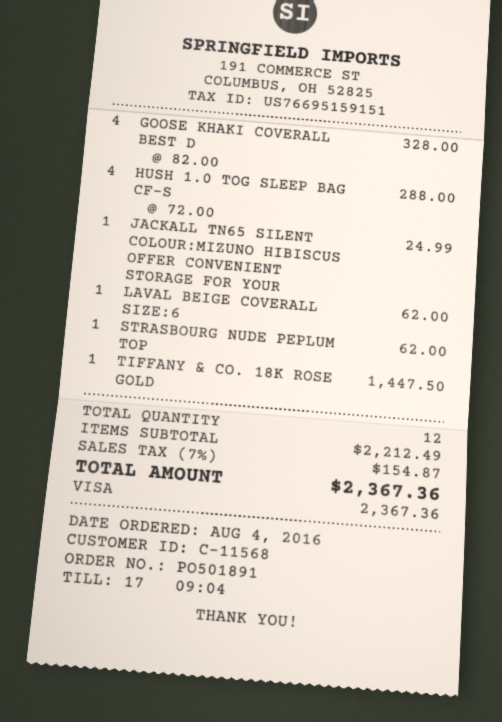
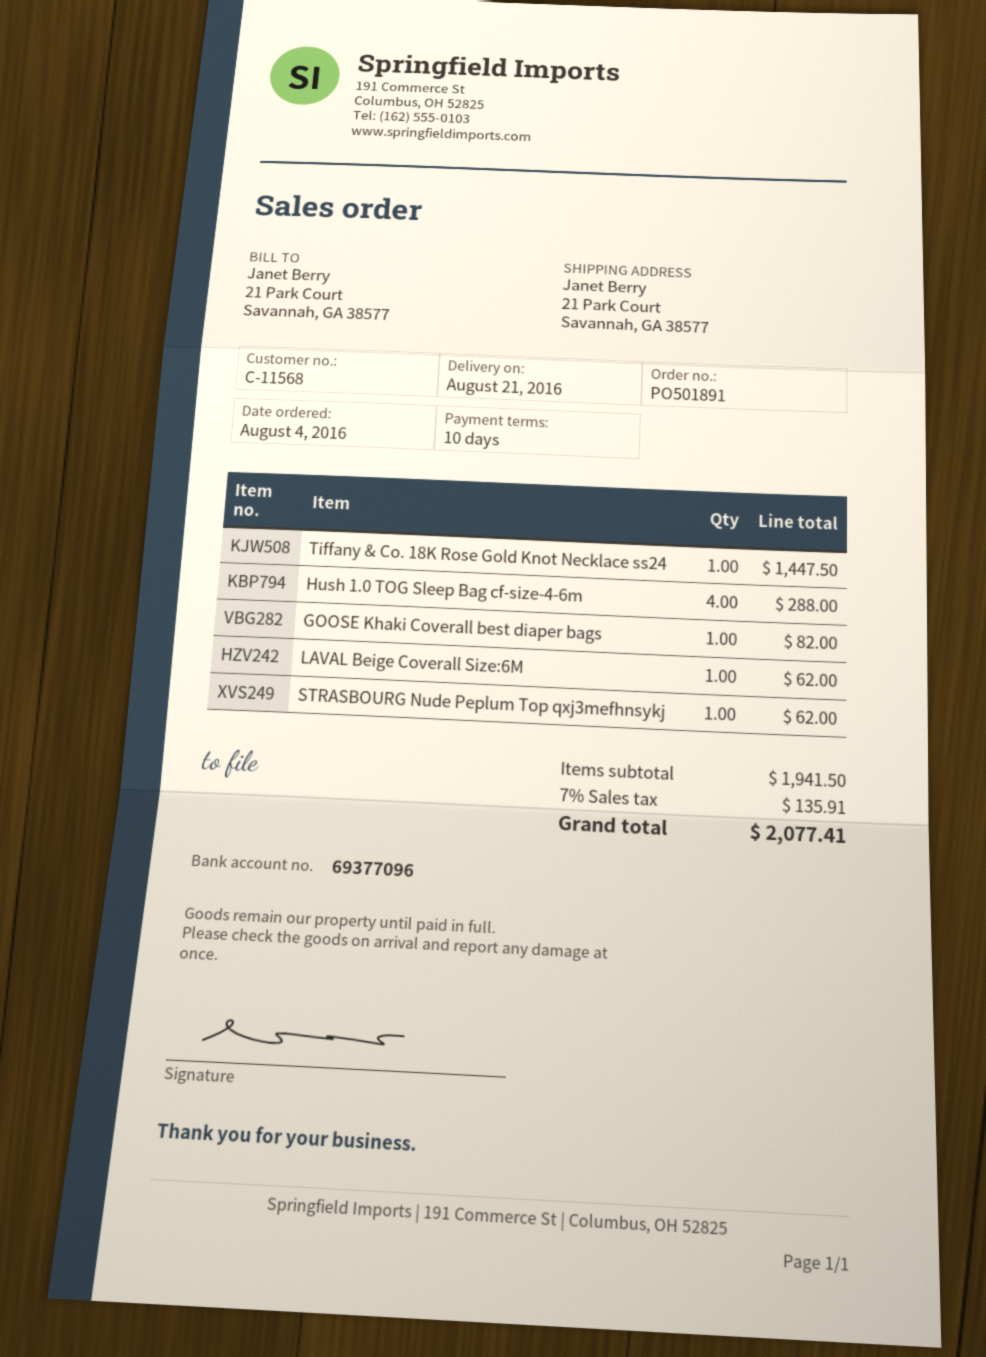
GOOSE KHAKI COVERALL BEST D: 4 for 328.00 -> 1 for 82.00
JACKALL TN65 SILENT COLOUR:MIZUNO HIBISCUS OFFER CONVENIENT STORAGE FOR YOUR: 1 for 24.99 -> none
subtotal: 2212.49 -> 1941.50
tax: 7% = 154.87 -> 7% = 135.91
total: 2367.36 -> 2077.41

